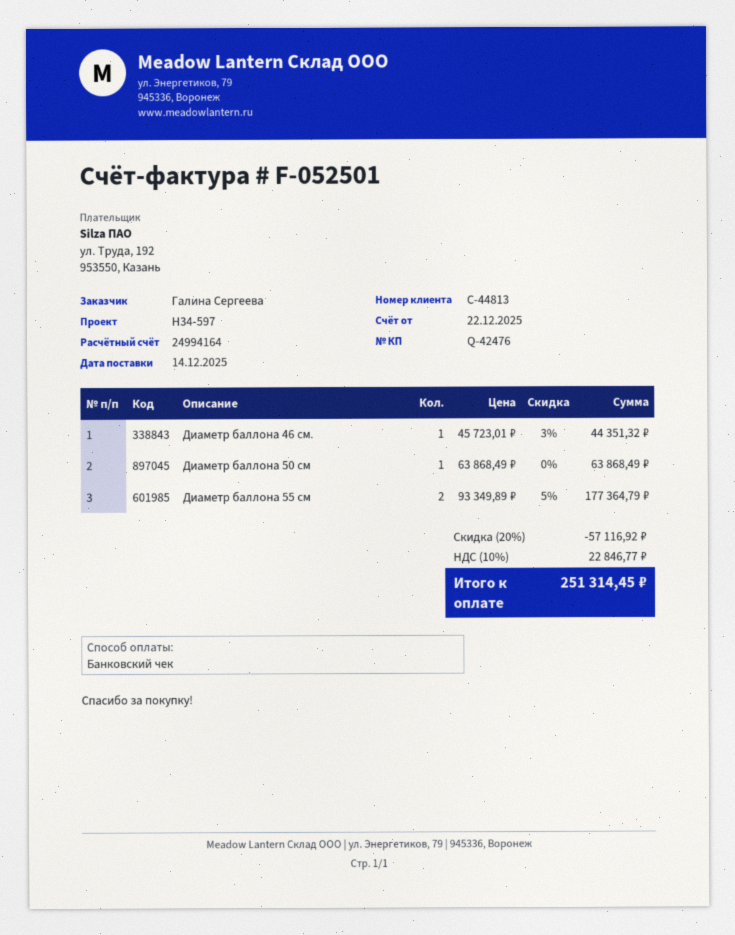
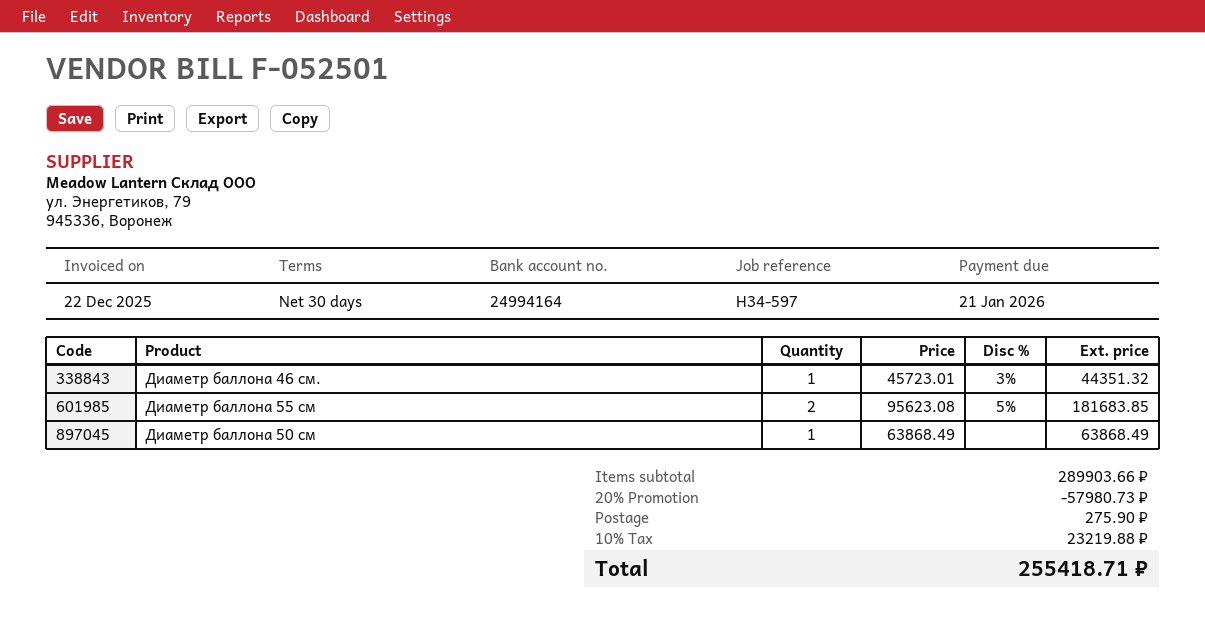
Диаметр баллона 55 см: 2 x 93349.89 - 5% = 177364.79 -> 2 x 95623.08 - 5% = 181683.85
discount: 20% = 57116.92 -> 20% = 57980.73
shipping: none -> 275.90
tax: 10% = 22846.77 -> 10% = 23219.88
total: 251314.45 -> 255418.71

